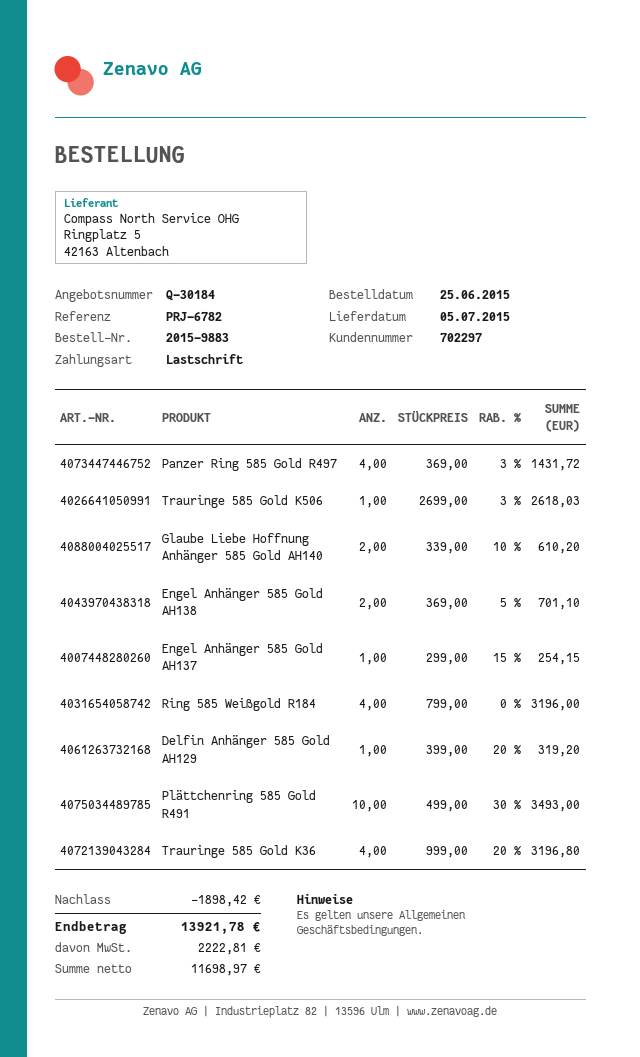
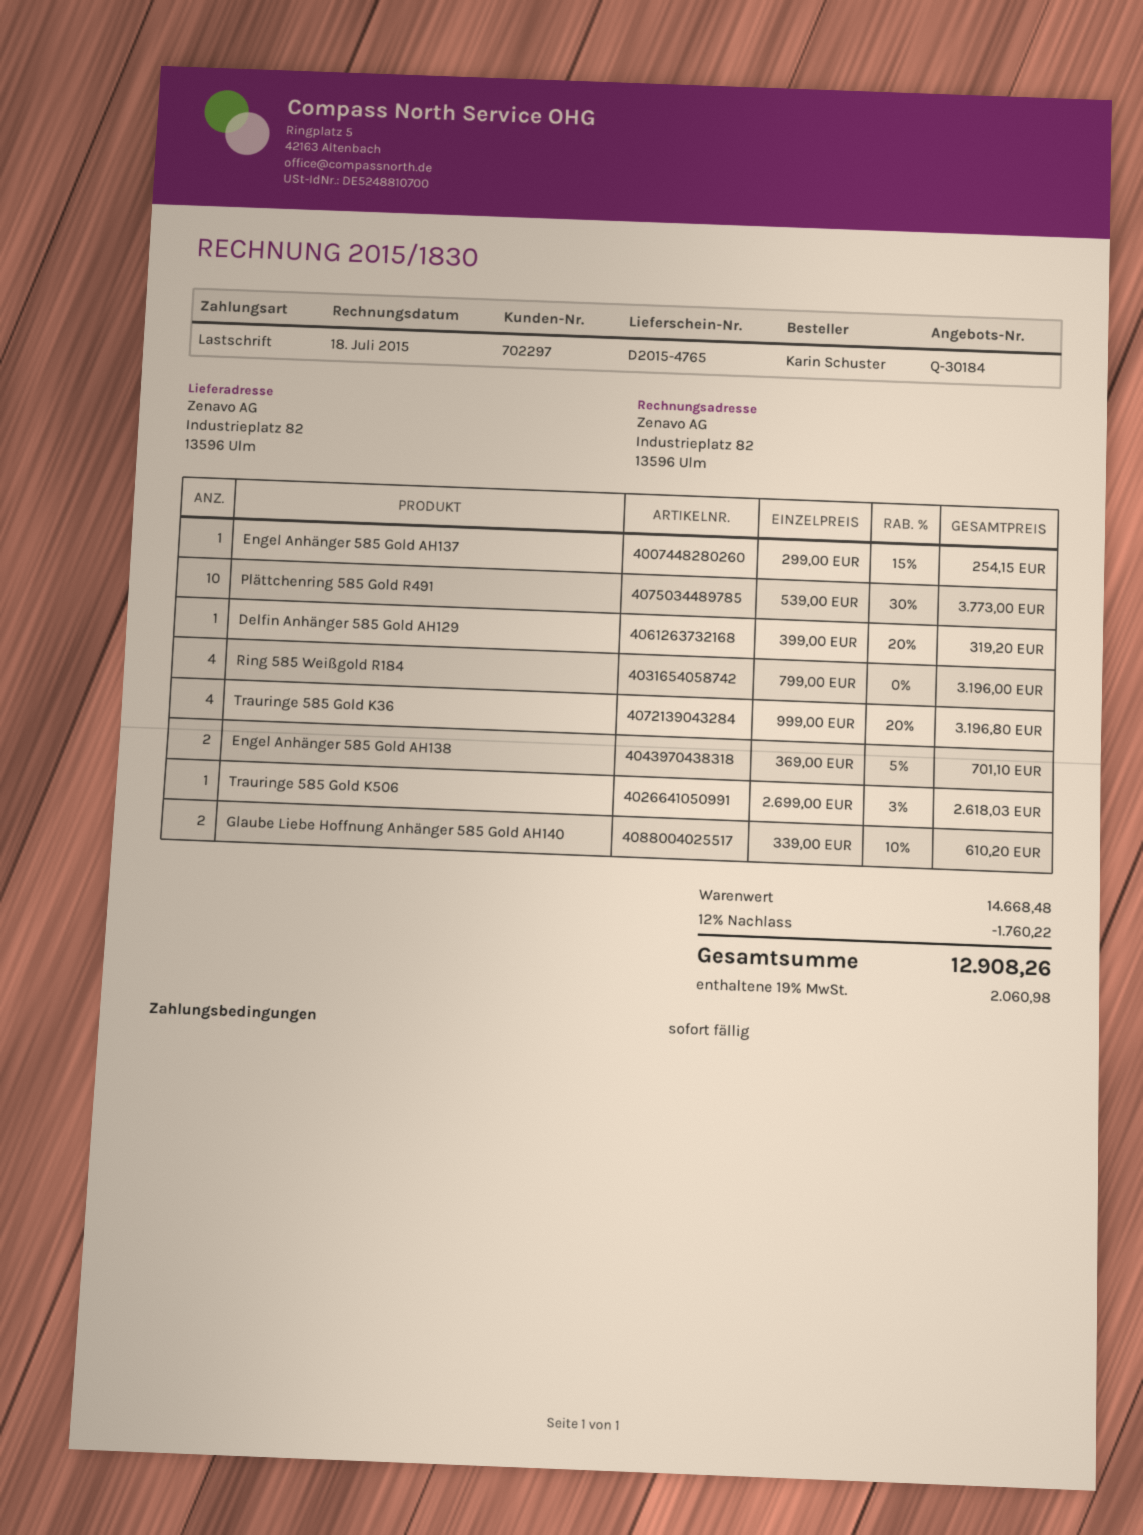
Panzer Ring 585 Gold R497: 4 x 369.00 - 3% = 1431.72 -> none
Plättchenring 585 Gold R491: 10 x 499.00 - 30% = 3493.00 -> 10 x 539.00 - 30% = 3773.00
discount: 1898.42 -> 1760.22
tax: 2222.81 -> 2060.98
total: 13921.78 -> 12908.26

